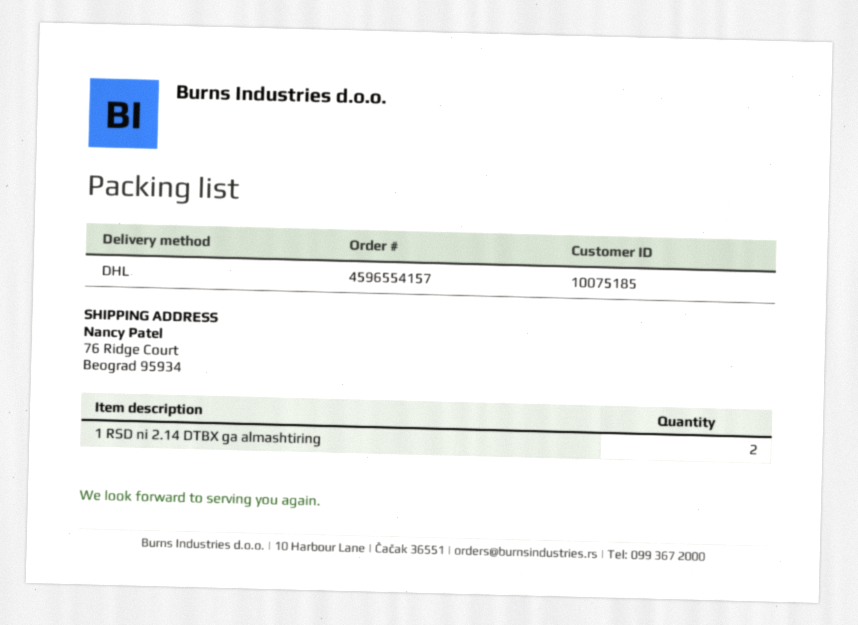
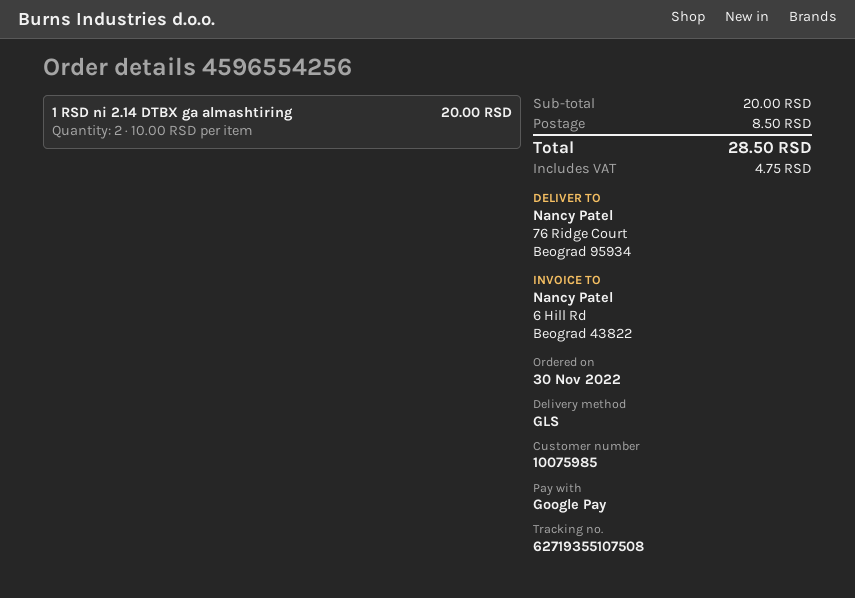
order number: 4596554157 -> 4596554256
customer number: 10075185 -> 10075985
shipping method: DHL -> GLS

